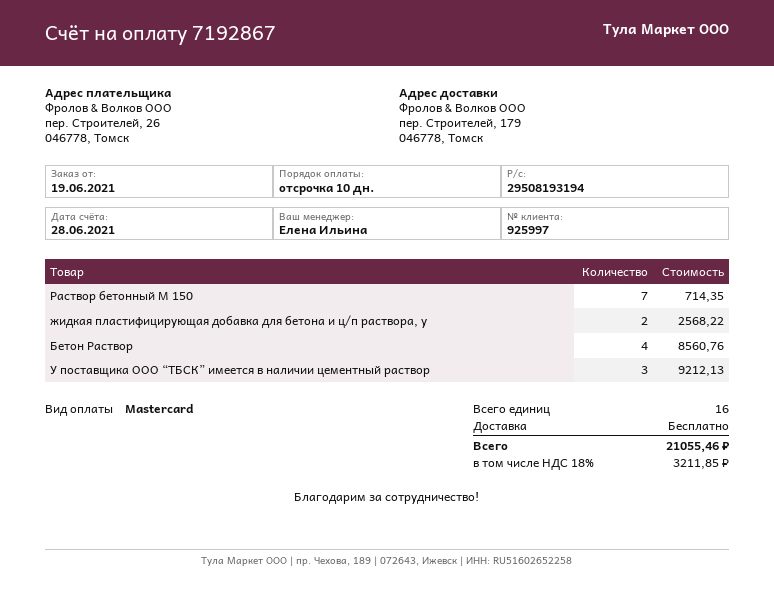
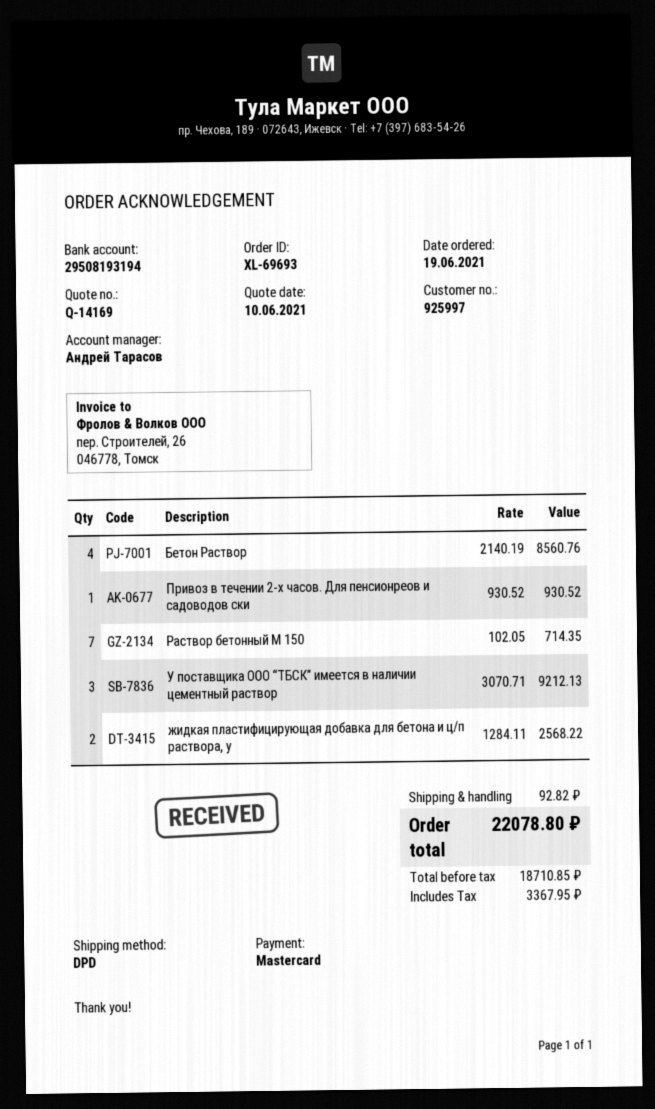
sales rep: Елена Ильина -> Андрей Тарасов
Привоз в течении 2-х часов. Для пенсионреов и садоводов ски: none -> 1 for 930.52
shipping: 0.00 -> 92.82
tax: 3211.85 -> 3367.95
total: 21055.46 -> 22078.80

